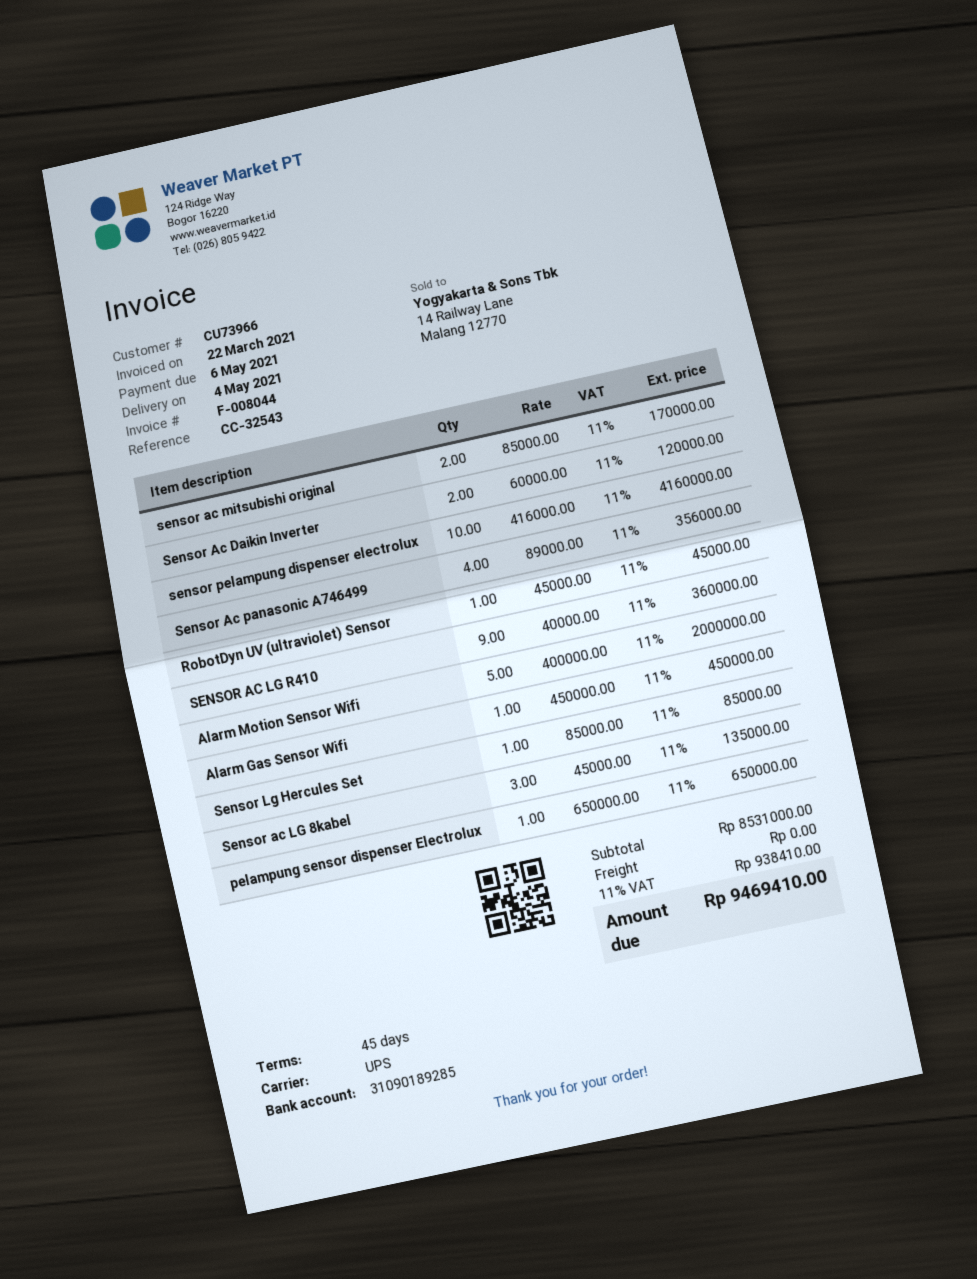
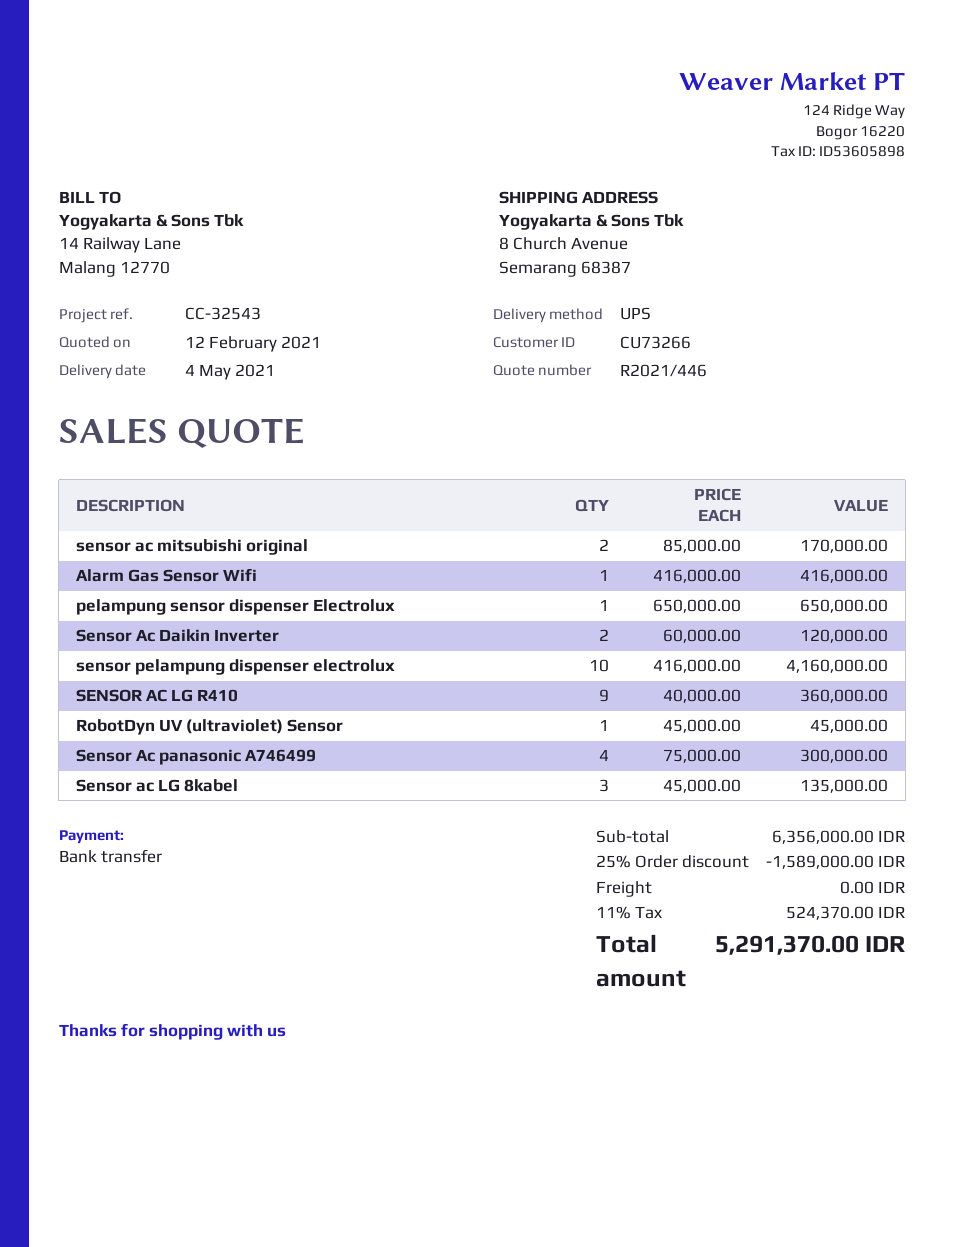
customer number: CU73966 -> CU73266
Sensor Ac panasonic A746499: 4 x 89000.00 = 356000.00 -> 4 x 75000.00 = 300000.00
Alarm Motion Sensor Wifi: 5 x 400000.00 = 2000000.00 -> none
Alarm Gas Sensor Wifi: 1 x 450000.00 = 450000.00 -> 1 x 416000.00 = 416000.00
Sensor Lg Hercules Set: 1 x 85000.00 = 85000.00 -> none
subtotal: 8531000.00 -> 6356000.00
discount: none -> 25% = 1589000.00
tax: 11% = 938410.00 -> 11% = 524370.00
total: 9469410.00 -> 5291370.00

